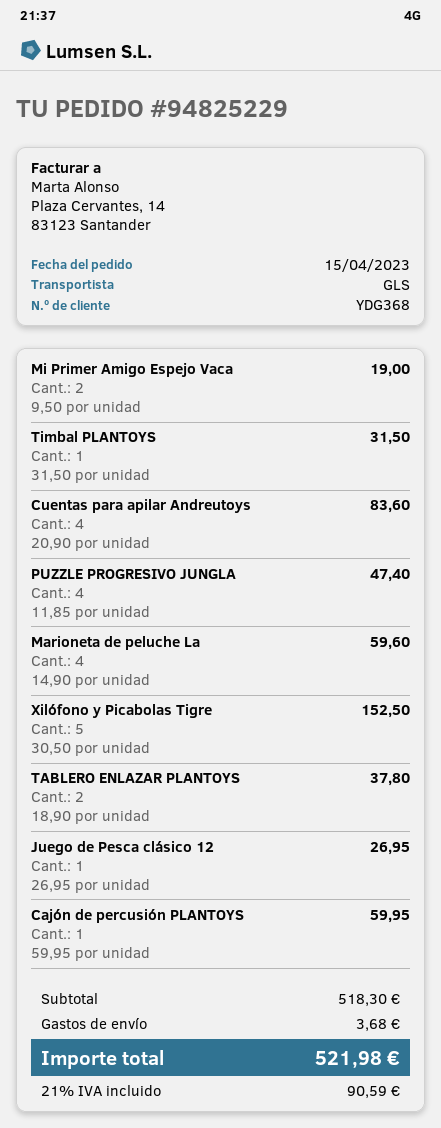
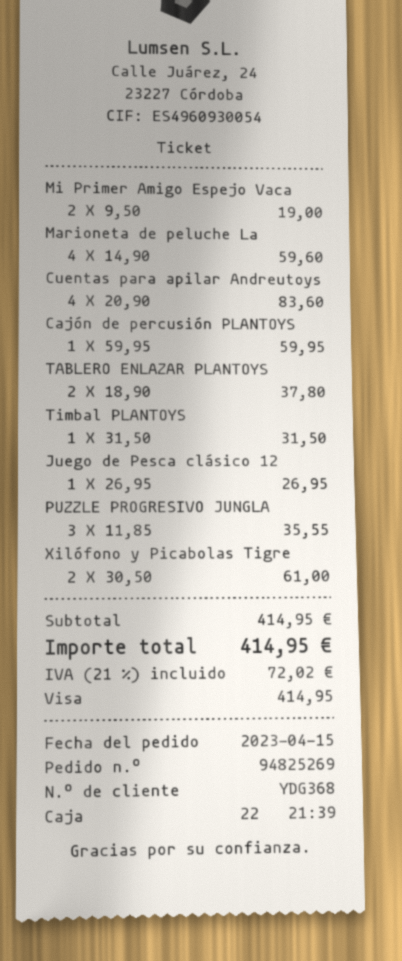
order number: 94825229 -> 94825269
PUZZLE PROGRESIVO JUNGLA: 4 x 11.85 = 47.40 -> 3 x 11.85 = 35.55
Xilófono y Picabolas Tigre: 5 x 30.50 = 152.50 -> 2 x 30.50 = 61.00
subtotal: 518.30 -> 414.95
shipping: 3.68 -> none
tax: 21% = 90.59 -> 21% = 72.02
total: 521.98 -> 414.95

